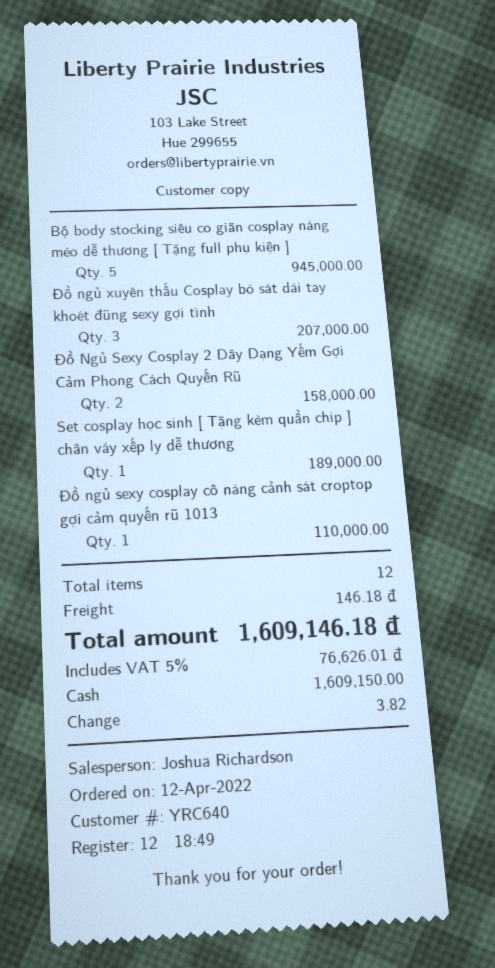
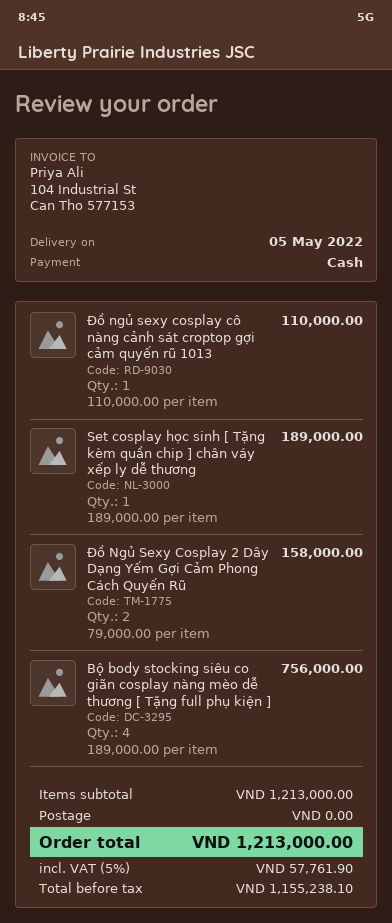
Bộ body stocking siêu co giãn cosplay nàng mèo dễ thương [ Tặng full phụ kiện ]: 5 for 945000.00 -> 4 for 756000.00
Đồ ngủ xuyên thấu Cosplay bó sát dài tay khoét đũng sexy gợi tình: 3 for 207000.00 -> none
shipping: 146.18 -> 0.00
tax: 5% = 76626.01 -> 5% = 57761.90
total: 1609146.18 -> 1213000.00

